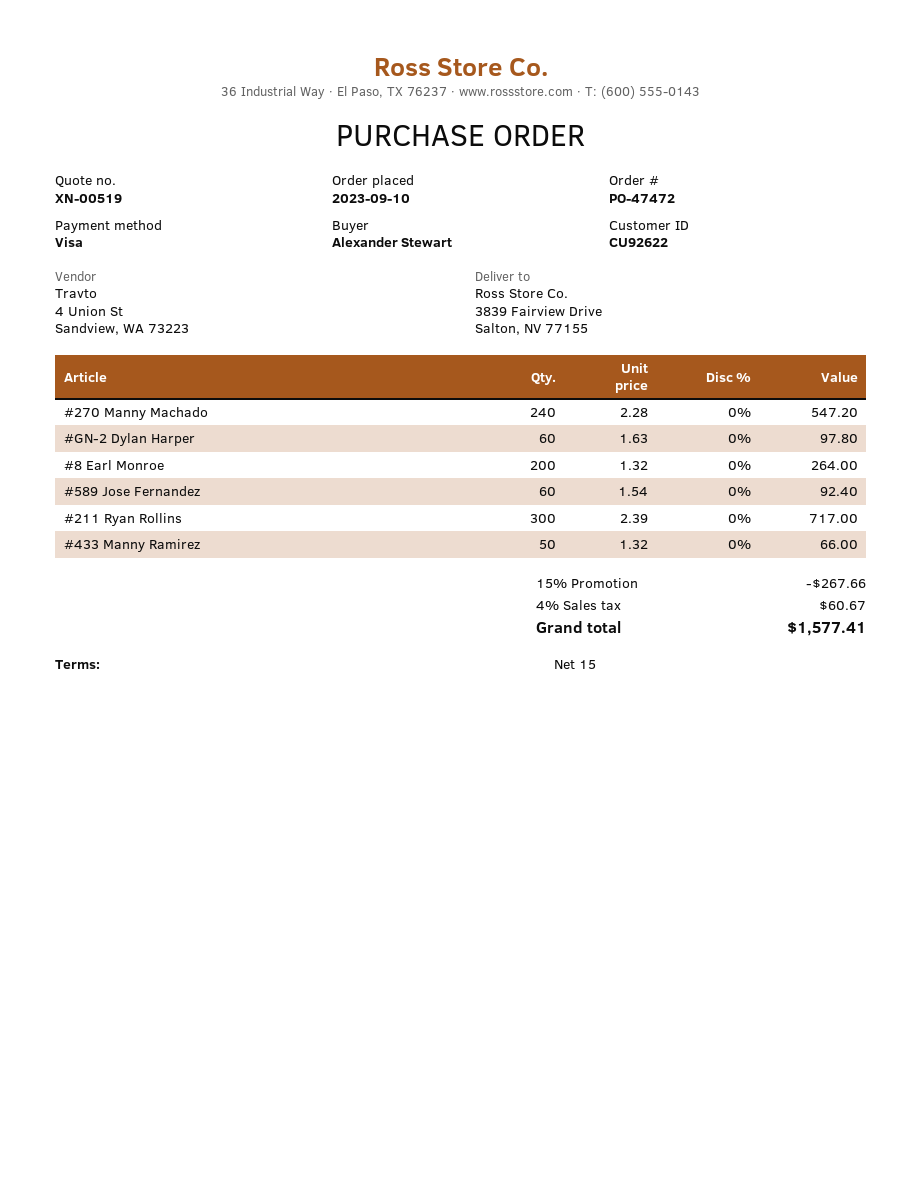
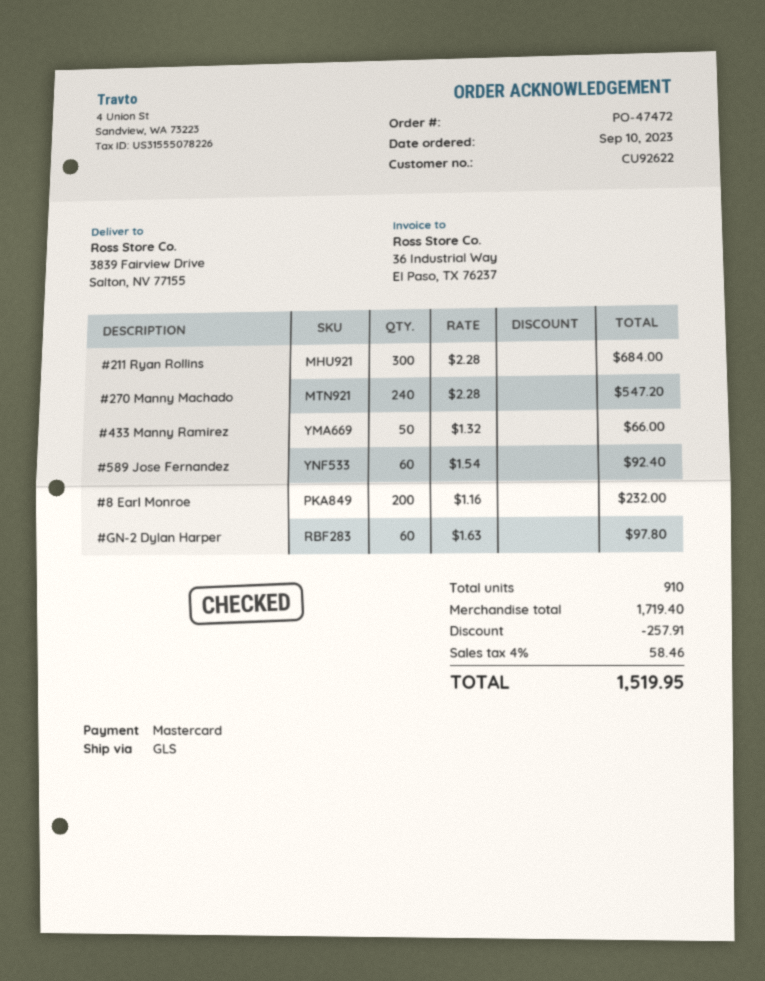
payment method: Visa -> Mastercard
#8 Earl Monroe: 200 x 1.32 = 264.00 -> 200 x 1.16 = 232.00
#211 Ryan Rollins: 300 x 2.39 = 717.00 -> 300 x 2.28 = 684.00
discount: 267.66 -> 257.91
tax: 4% = 60.67 -> 4% = 58.46
total: 1577.41 -> 1519.95

